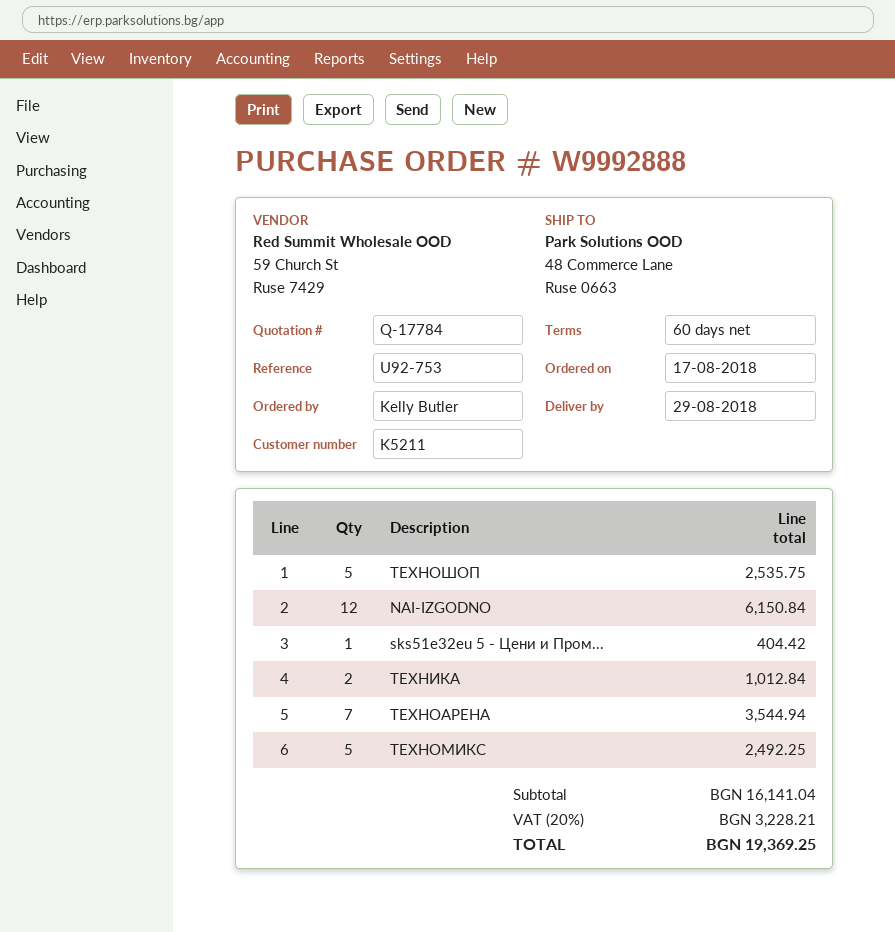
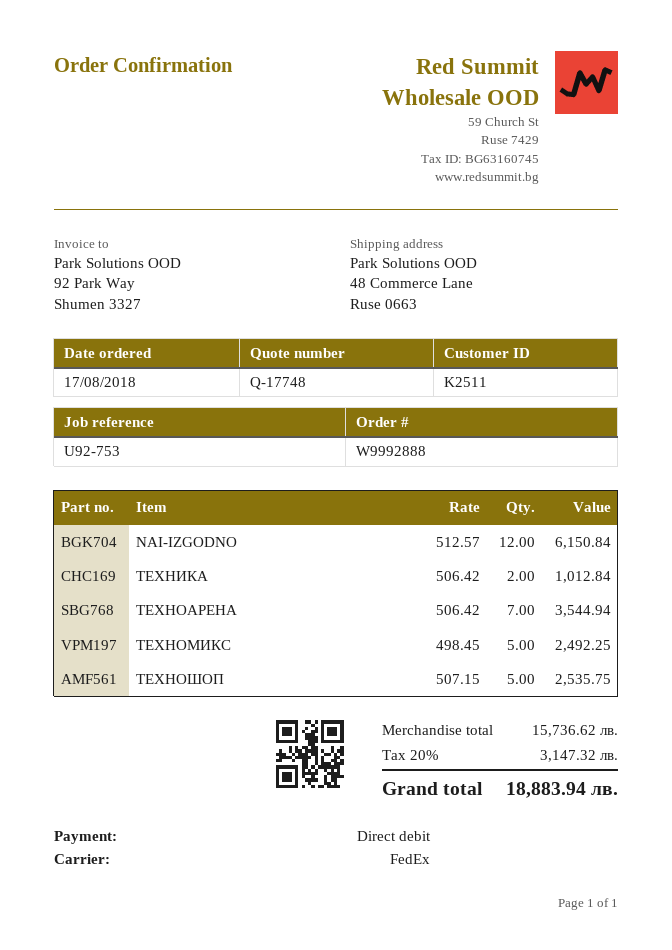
quote number: Q-17784 -> Q-17748
customer number: K5211 -> K2511
sks51e32eu 5 - Цени и Пром...: 1 for 404.42 -> none
subtotal: 16141.04 -> 15736.62
tax: 20% = 3228.21 -> 20% = 3147.32
total: 19369.25 -> 18883.94

